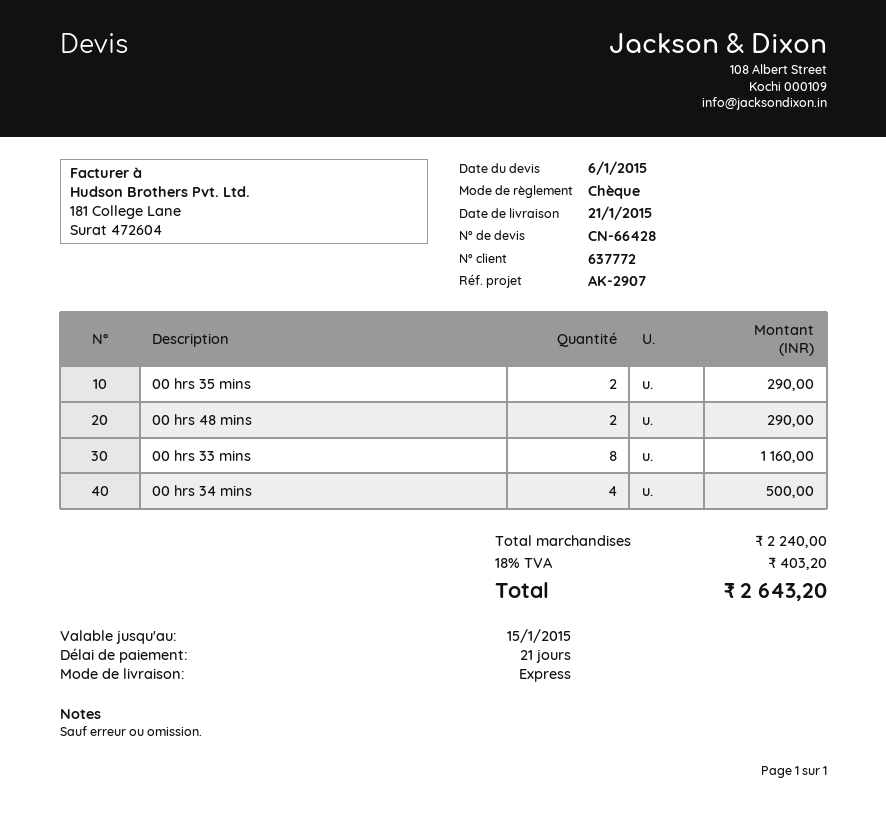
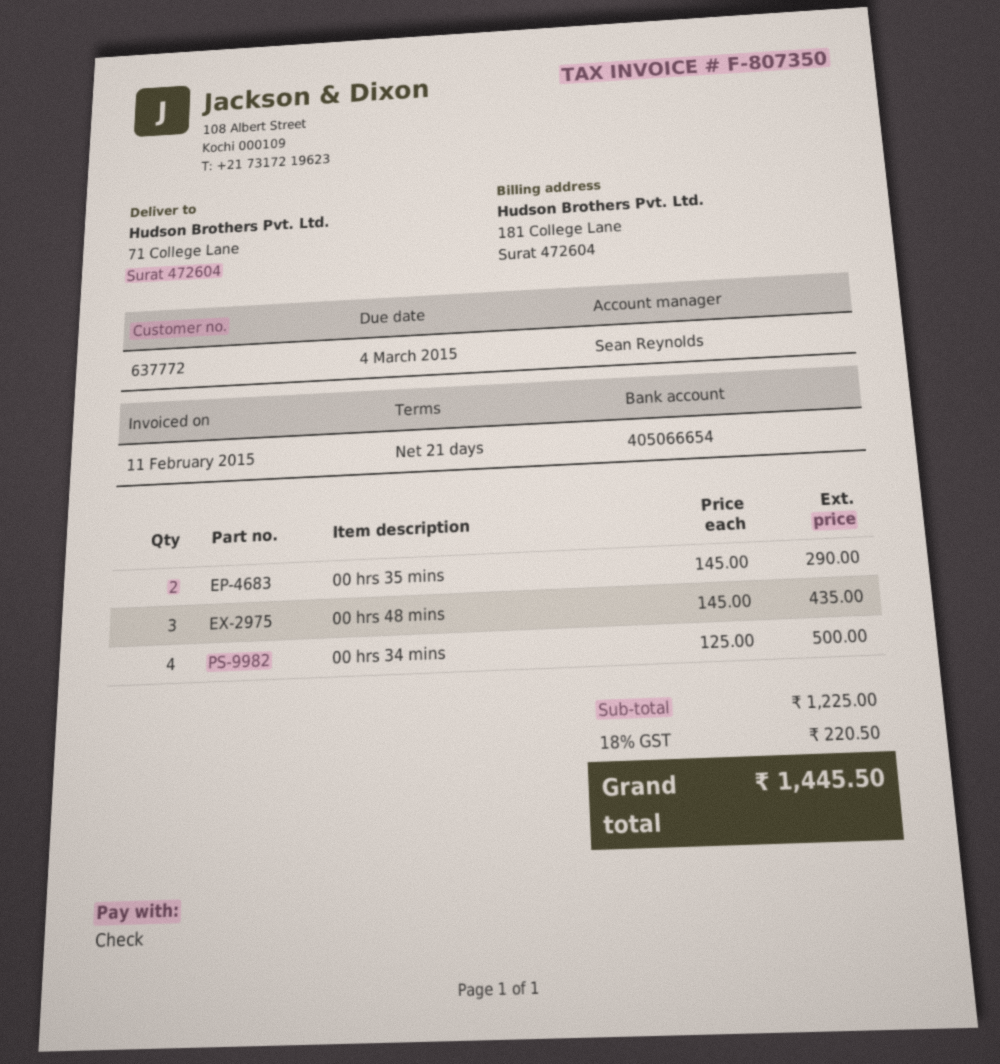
00 hrs 48 mins: 2 for 290.00 -> 3 for 435.00
00 hrs 33 mins: 8 for 1160.00 -> none
subtotal: 2240.00 -> 1225.00
tax: 18% = 403.20 -> 18% = 220.50
total: 2643.20 -> 1445.50

